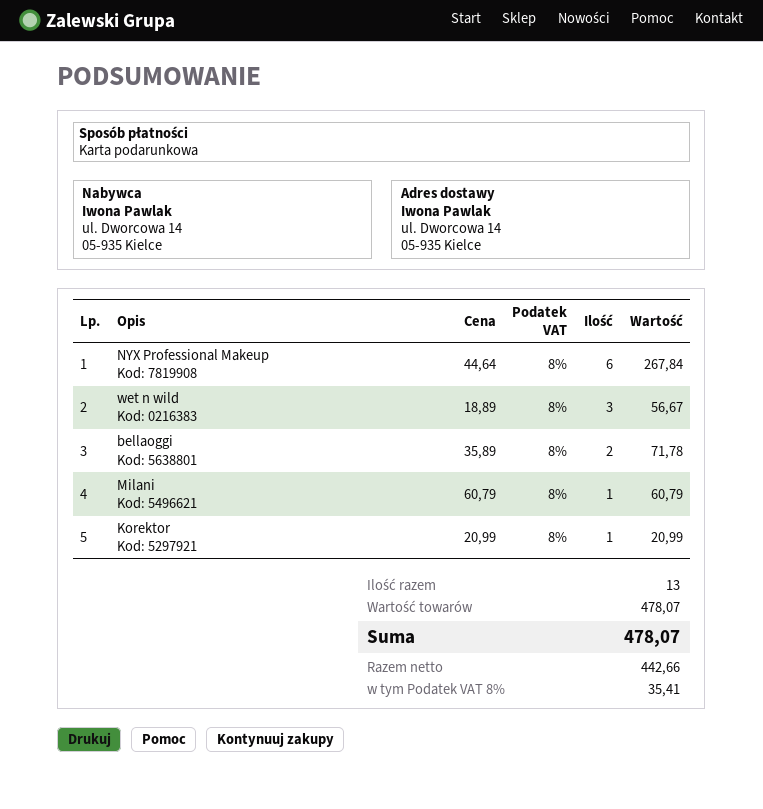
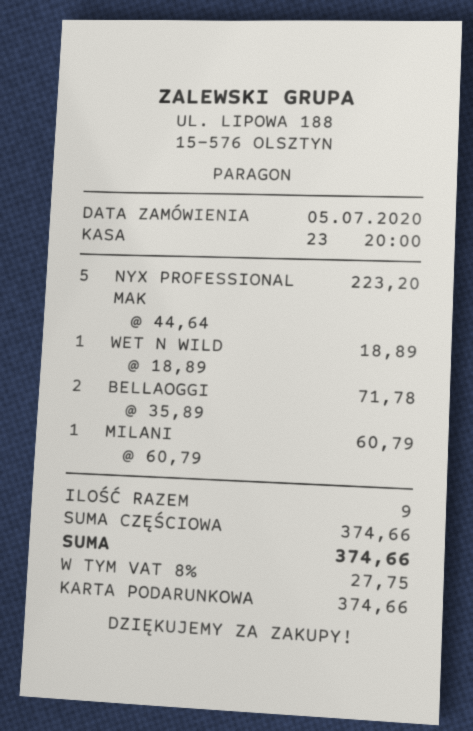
NYX Professional Makeup: 6 x 44.64 = 267.84 -> 5 x 44.64 = 223.20
wet n wild: 3 x 18.89 = 56.67 -> 1 x 18.89 = 18.89
Korektor: 1 x 20.99 = 20.99 -> none
total quantity: 13 -> 9
subtotal: 478.07 -> 374.66
tax: 8% = 35.41 -> 8% = 27.75
total: 478.07 -> 374.66

